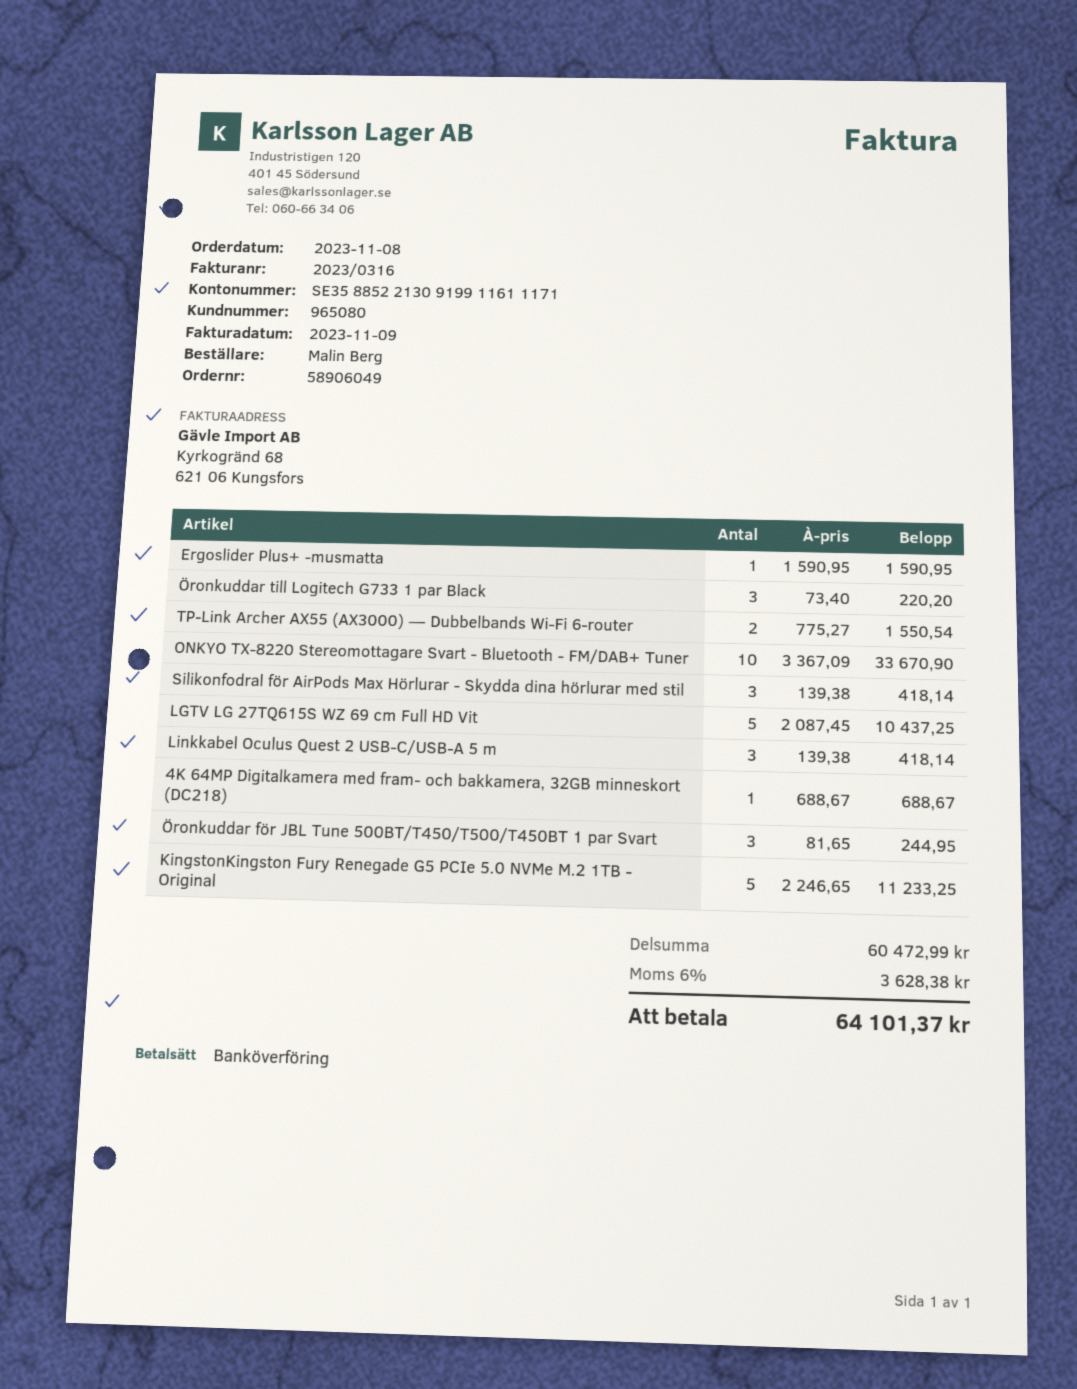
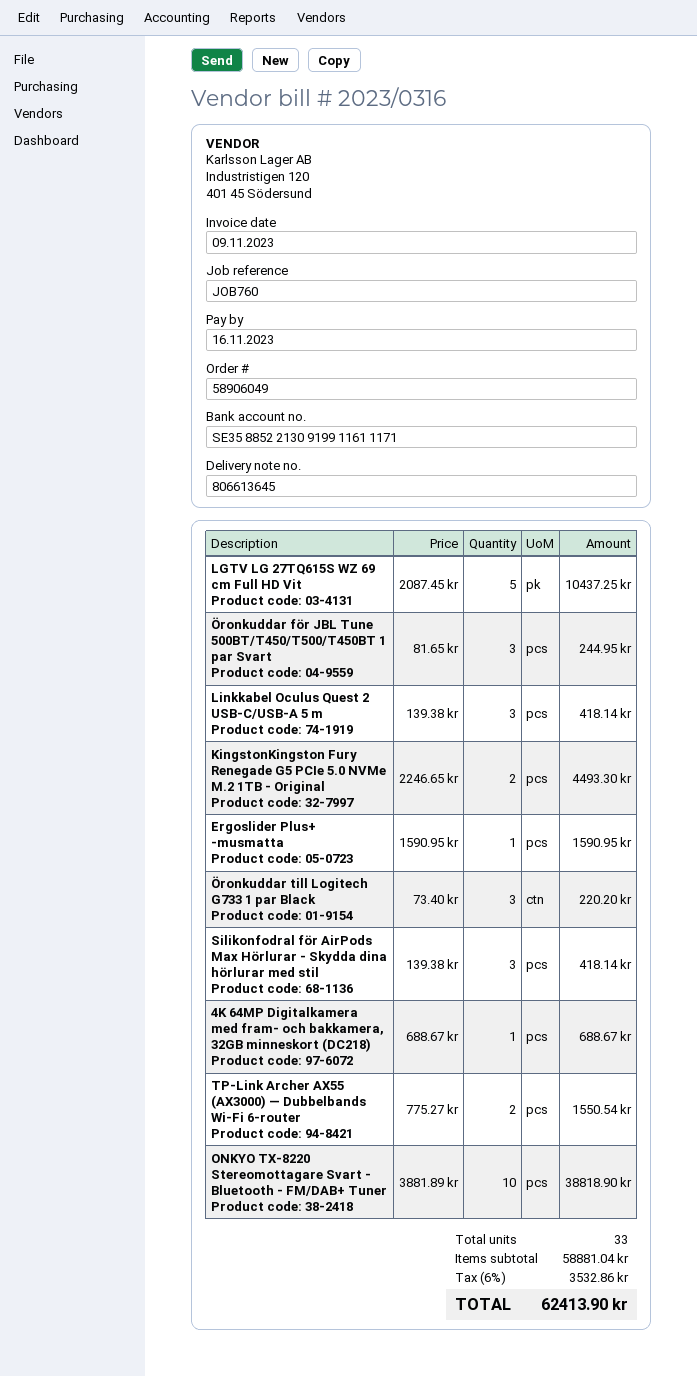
ONKYO TX-8220 Stereomottagare Svart - Bluetooth - FM/DAB+ Tuner: 10 x 3367.09 = 33670.90 -> 10 x 3881.89 = 38818.90
KingstonKingston Fury Renegade G5 PCIe 5.0 NVMe M.2 1TB - Original: 5 x 2246.65 = 11233.25 -> 2 x 2246.65 = 4493.30
subtotal: 60472.99 -> 58881.04
tax: 6% = 3628.38 -> 6% = 3532.86
total: 64101.37 -> 62413.90

